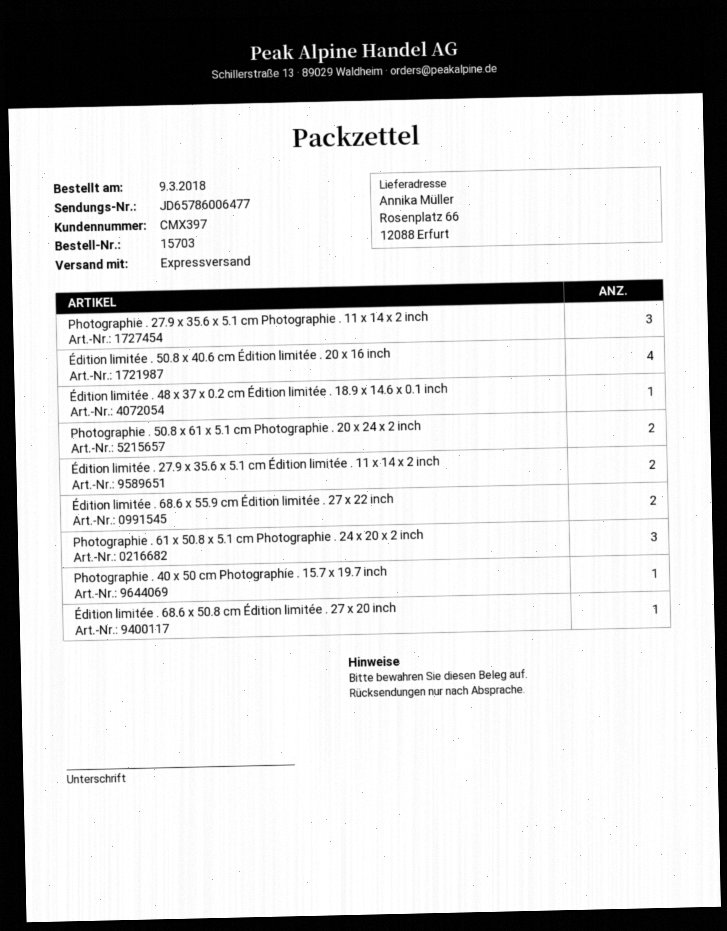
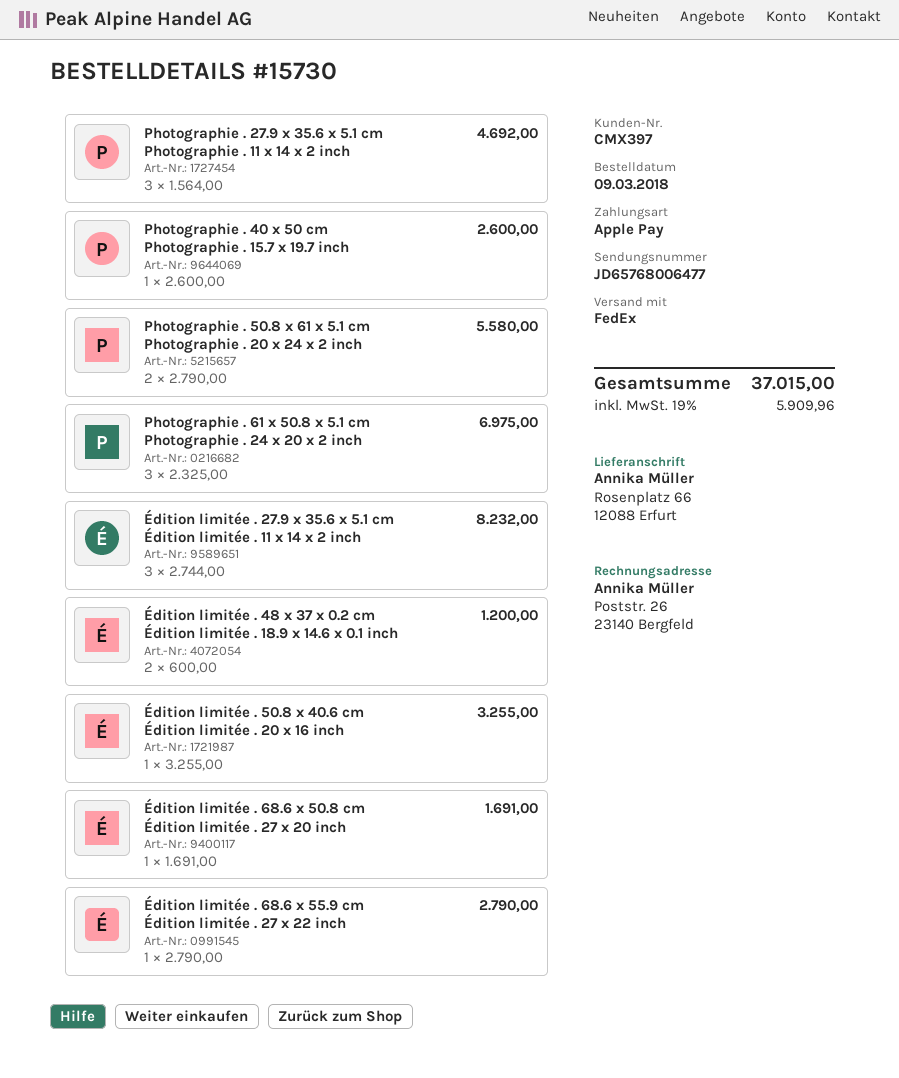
order number: 15703 -> 15730
shipping method: express -> FedEx
tracking number: JD65786006477 -> JD65768006477
Édition limitée . 50.8 x 40.6 cm Édition limitée . 20 x 16 inch: 4 -> 1
Édition limitée . 48 x 37 x 0.2 cm Édition limitée . 18.9 x 14.6 x 0.1 inch: 1 -> 2
Édition limitée . 27.9 x 35.6 x 5.1 cm Édition limitée . 11 x 14 x 2 inch: 2 -> 3
Édition limitée . 68.6 x 55.9 cm Édition limitée . 27 x 22 inch: 2 -> 1

